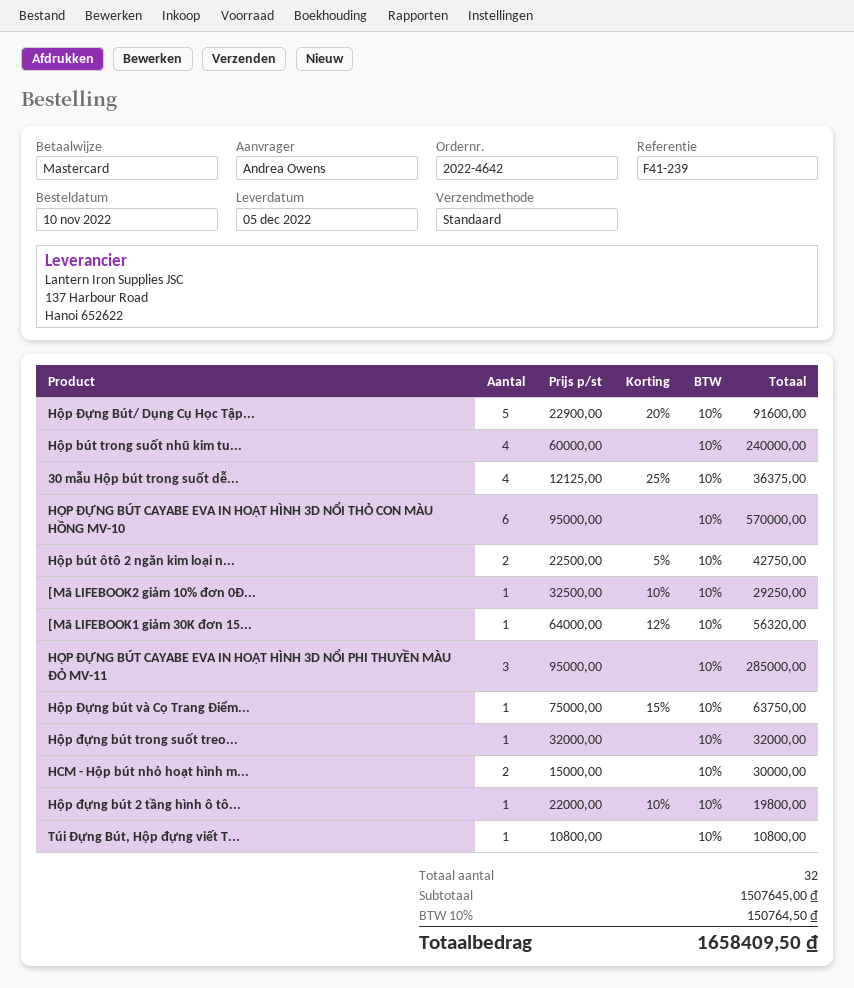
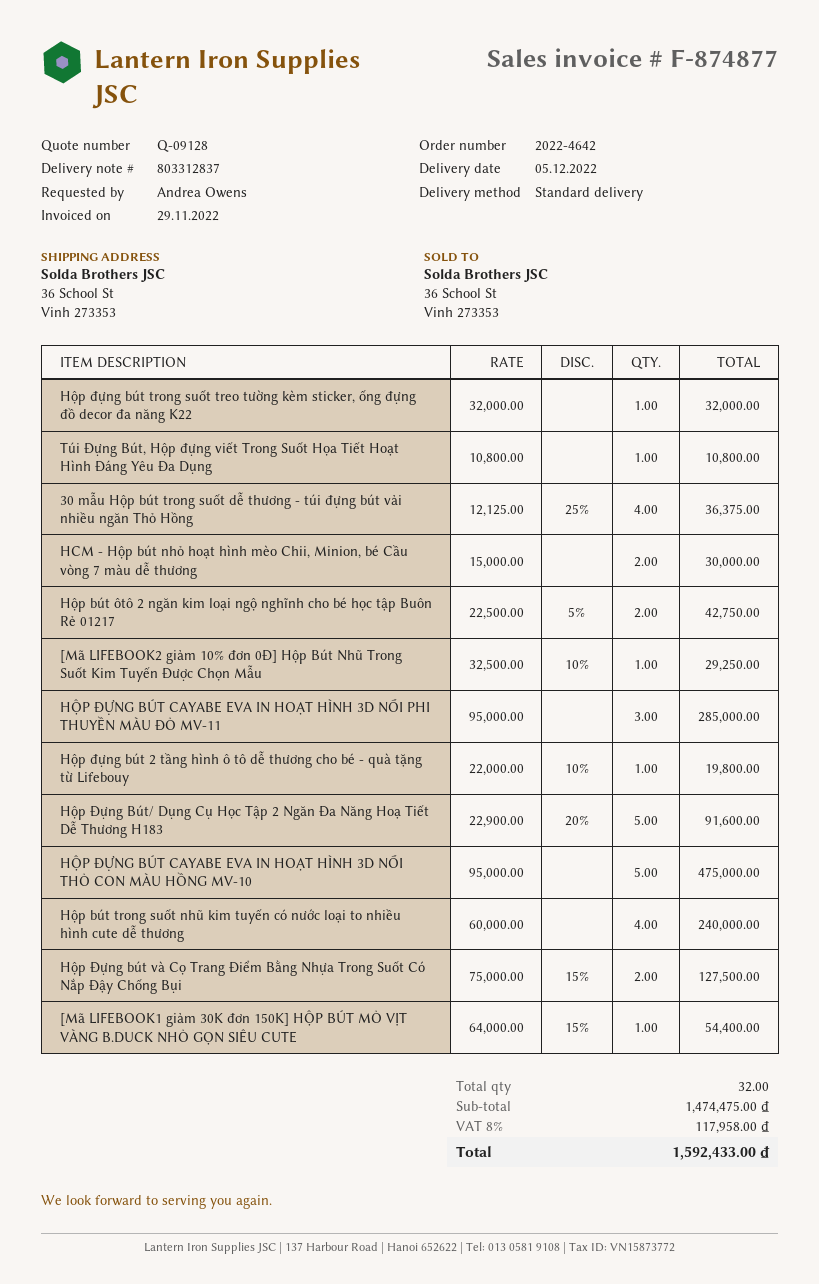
HỘP ĐỰNG BÚT CAYABE EVA IN HOẠT HÌNH 3D NỔI THỎ CON MÀU HỒNG MV-10: 6 x 95000.00 = 570000.00 -> 5 x 95000.00 = 475000.00
[Mã LIFEBOOK1 giảm 30K đơn 15...: 1 x 64000.00 - 12% = 56320.00 -> 1 x 64000.00 - 15% = 54400.00
Hộp Đựng bút và Cọ Trang Điểm...: 1 x 75000.00 - 15% = 63750.00 -> 2 x 75000.00 - 15% = 127500.00
subtotal: 1507645.00 -> 1474475.00
tax: 10% = 150764.50 -> 8% = 117958.00
total: 1658409.50 -> 1592433.00

